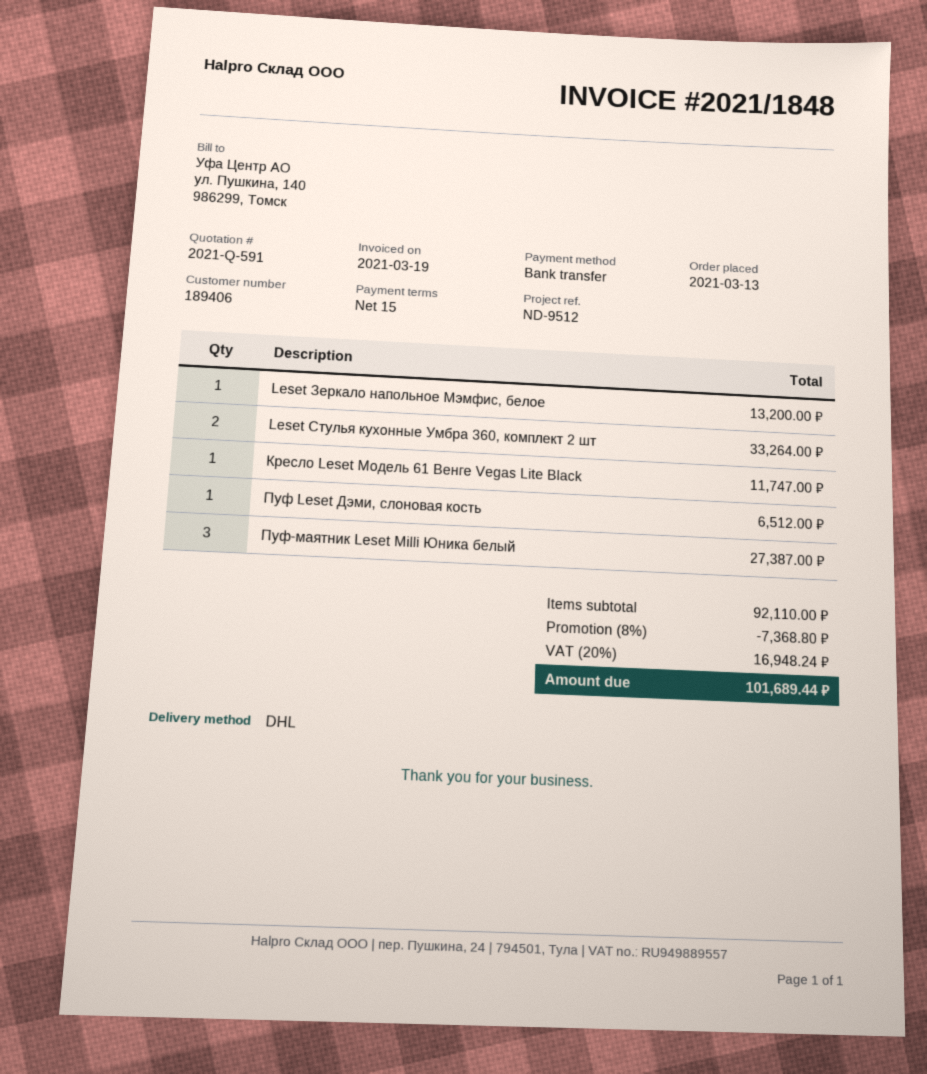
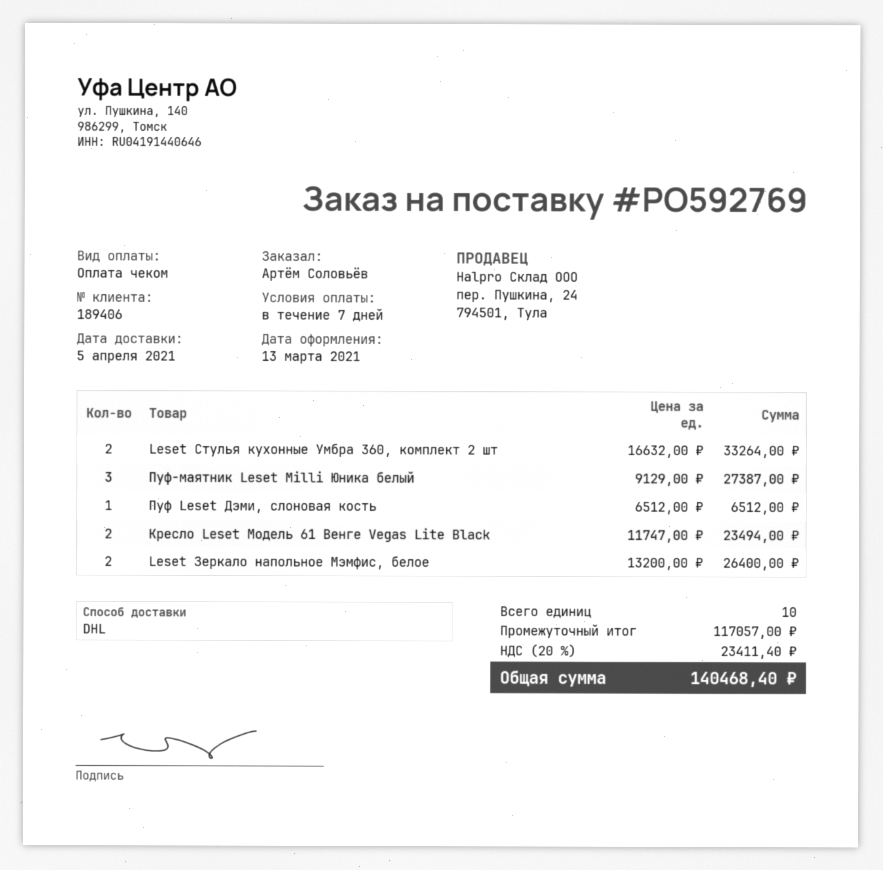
payment terms: 15 days -> 7 days
payment method: bank transfer -> cheque
Leset Зеркало напольное Мэмфис, белое: 1 for 13200.00 -> 2 for 26400.00
Кресло Leset Модель 61 Венге Vegas Lite Black: 1 for 11747.00 -> 2 for 23494.00
subtotal: 92110.00 -> 117057.00
discount: 8% = 7368.80 -> none
tax: 20% = 16948.24 -> 20% = 23411.40
total: 101689.44 -> 140468.40

